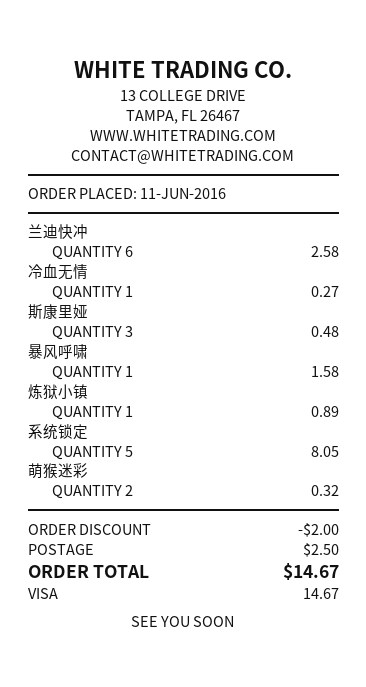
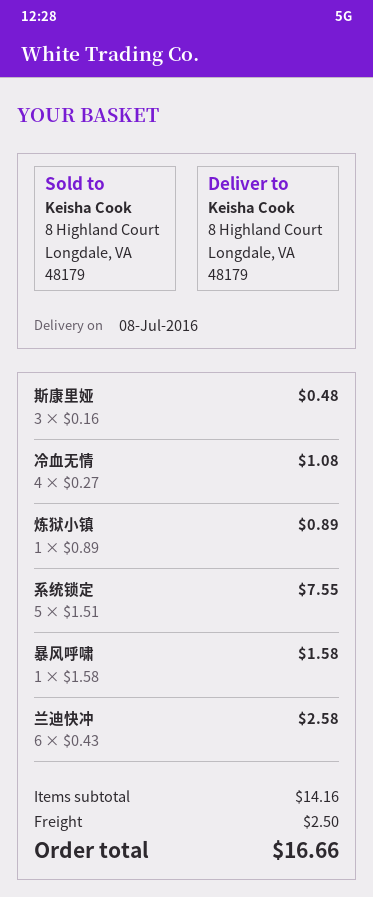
冷血无情: 1 for 0.27 -> 4 for 1.08
系统锁定: 5 for 8.05 -> 5 for 7.55
萌猴迷彩: 2 for 0.32 -> none
discount: 2.00 -> none
total: 14.67 -> 16.66

